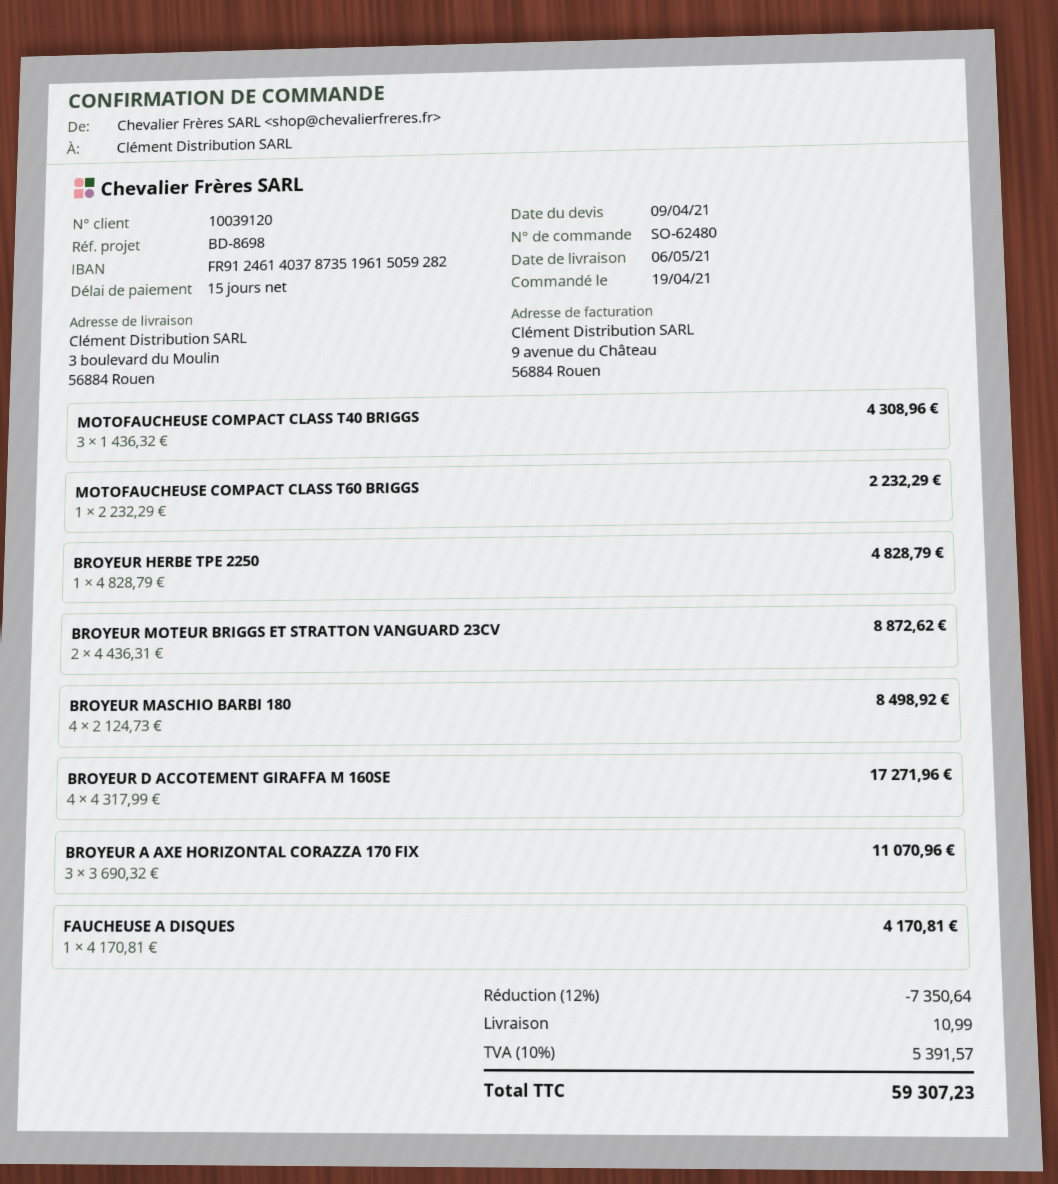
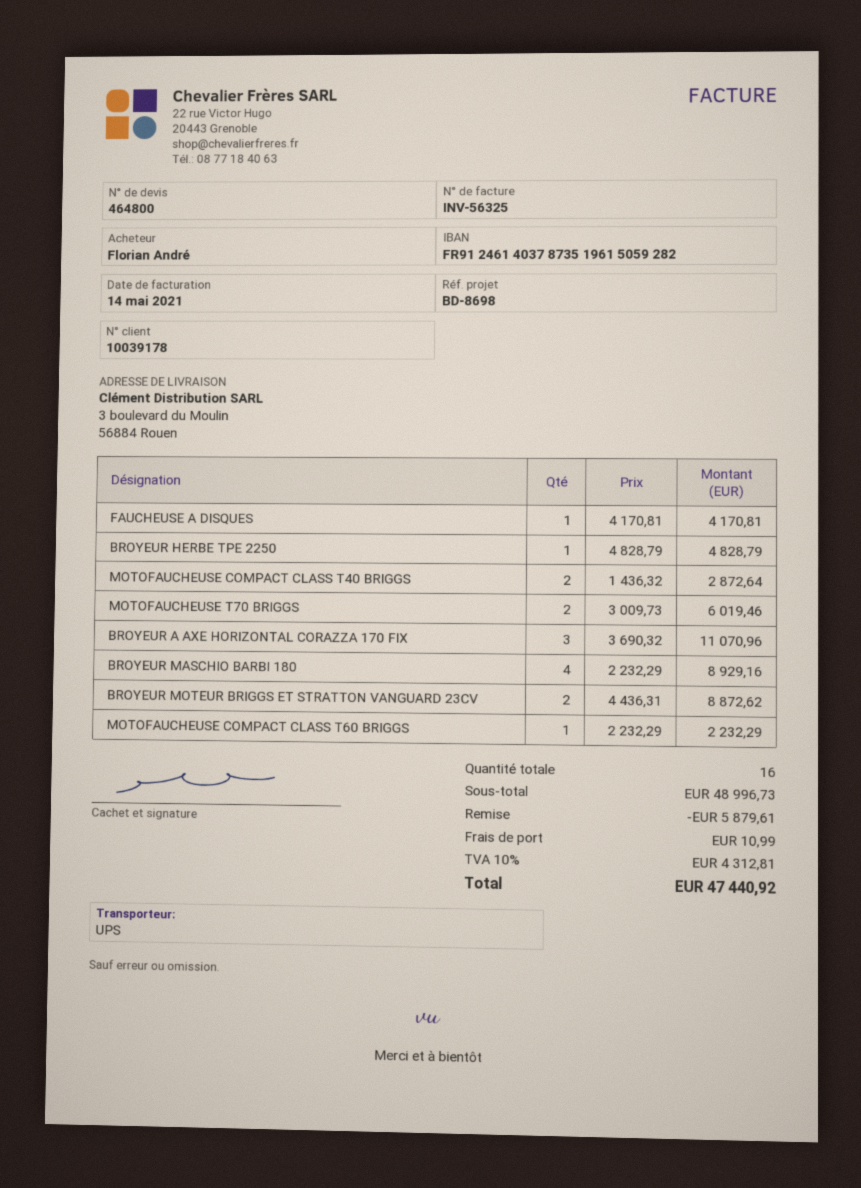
customer number: 10039120 -> 10039178
MOTOFAUCHEUSE COMPACT CLASS T40 BRIGGS: 3 x 1436.32 = 4308.96 -> 2 x 1436.32 = 2872.64
BROYEUR MASCHIO BARBI 180: 4 x 2124.73 = 8498.92 -> 4 x 2232.29 = 8929.16
BROYEUR D ACCOTEMENT GIRAFFA M 160SE: 4 x 4317.99 = 17271.96 -> none
MOTOFAUCHEUSE T70 BRIGGS: none -> 2 x 3009.73 = 6019.46
discount: 7350.64 -> 5879.61
tax: 10% = 5391.57 -> 10% = 4312.81
total: 59307.23 -> 47440.92

